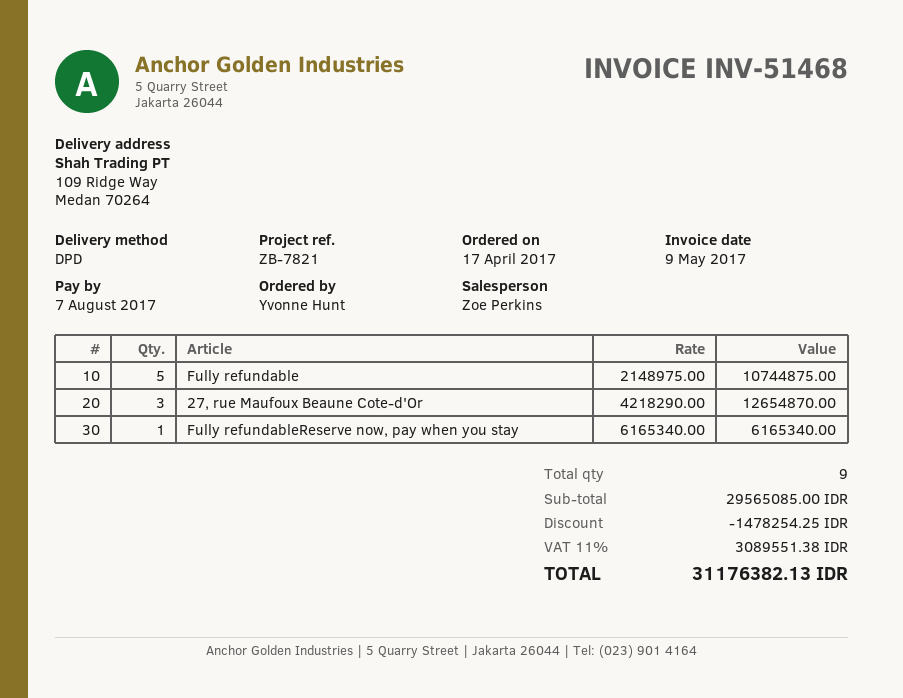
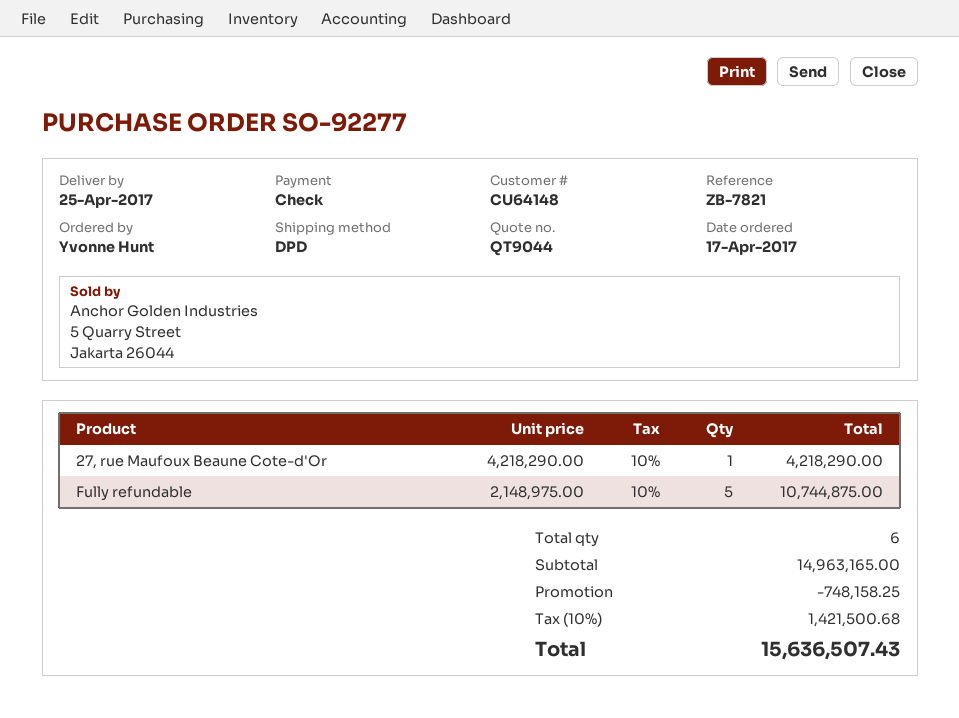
27, rue Maufoux Beaune Cote-d'Or: 3 x 4218290.00 = 12654870.00 -> 1 x 4218290.00 = 4218290.00
Fully refundableReserve now, pay when you stay: 1 x 6165340.00 = 6165340.00 -> none
total quantity: 9 -> 6
subtotal: 29565085.00 -> 14963165.00
discount: 1478254.25 -> 748158.25
tax: 11% = 3089551.38 -> 10% = 1421500.68
total: 31176382.13 -> 15636507.43

